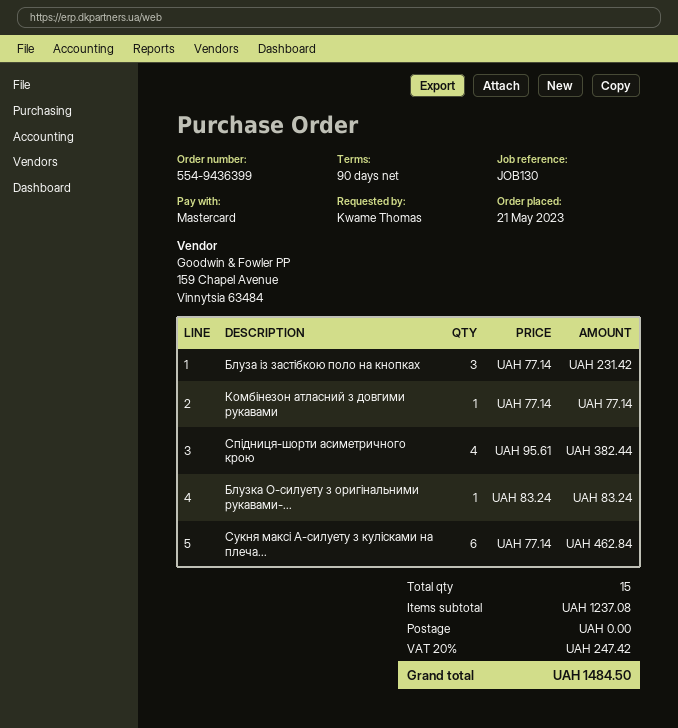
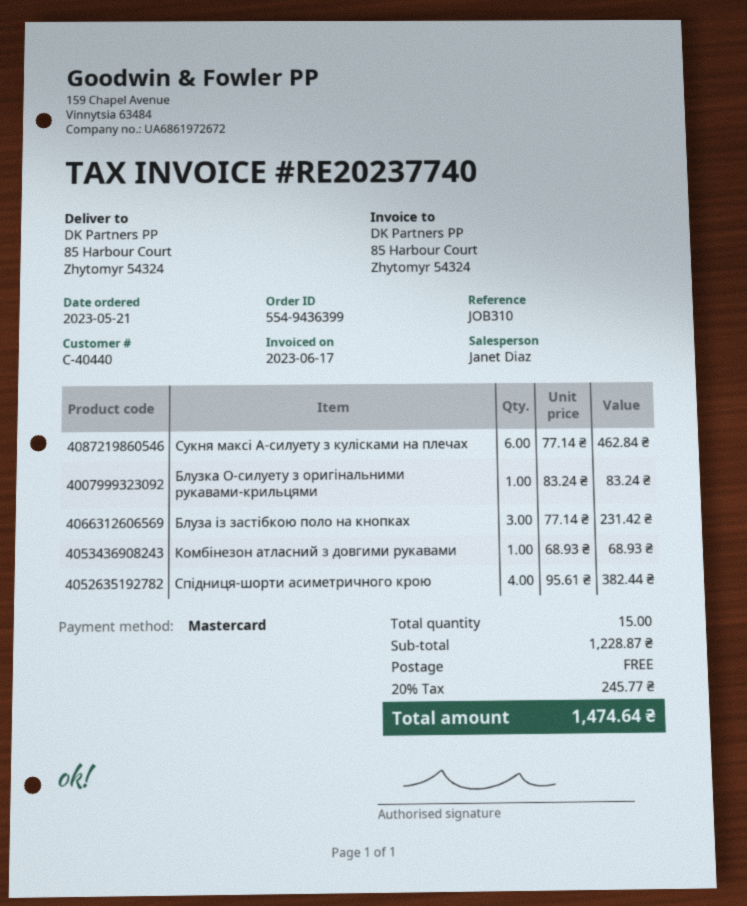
reference: JOB130 -> JOB310
Комбінезон атласний з довгими рукавами: 1 x 77.14 = 77.14 -> 1 x 68.93 = 68.93
subtotal: 1237.08 -> 1228.87
tax: 20% = 247.42 -> 20% = 245.77
total: 1484.50 -> 1474.64

